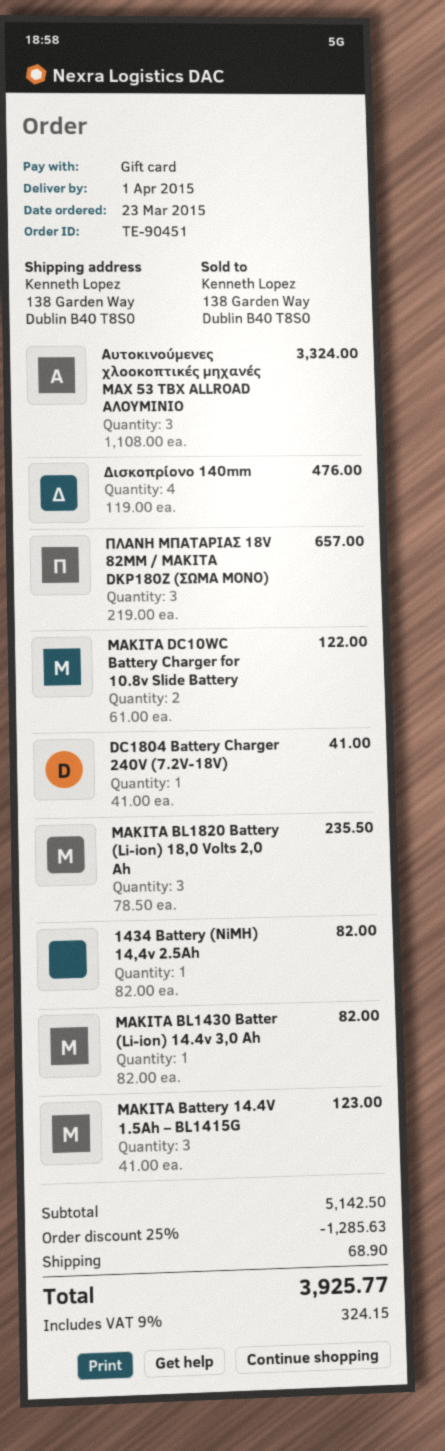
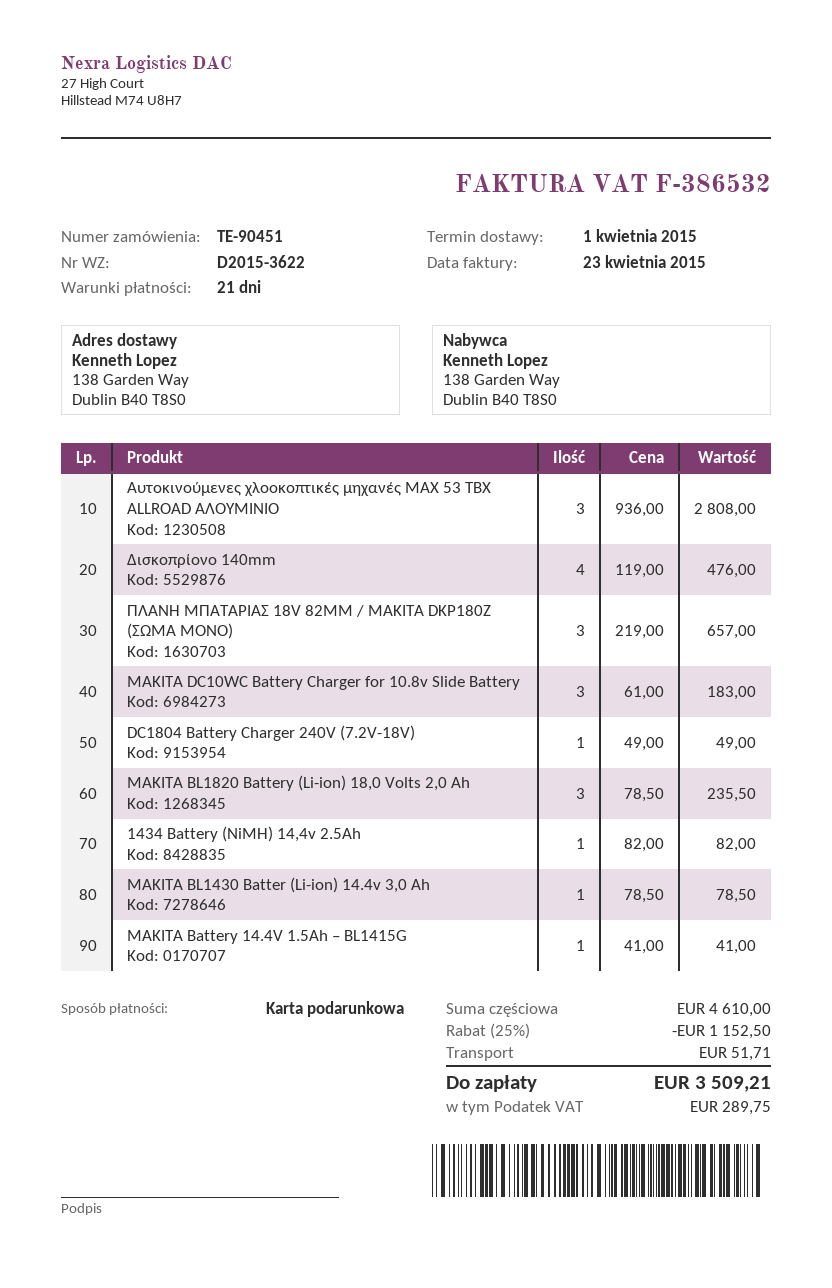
Αυτοκινούμενες χλοοκοπτικές μηχανές MAX 53 TBX ALLROAD ΑΛΟΥΜΙΝΙΟ: 3 x 1108.00 = 3324.00 -> 3 x 936.00 = 2808.00
MAKITA DC10WC Battery Charger for 10.8v Slide Battery: 2 x 61.00 = 122.00 -> 3 x 61.00 = 183.00
DC1804 Battery Charger 240V (7.2V-18V): 1 x 41.00 = 41.00 -> 1 x 49.00 = 49.00
MAKITA BL1430 Batter (Li-ion) 14.4v 3,0 Ah: 1 x 82.00 = 82.00 -> 1 x 78.50 = 78.50
MAKITA Battery 14.4V 1.5Ah – BL1415G: 3 x 41.00 = 123.00 -> 1 x 41.00 = 41.00
subtotal: 5142.50 -> 4610.00
discount: 25% = 1285.63 -> 25% = 1152.50
shipping: 68.90 -> 51.71
tax: 324.15 -> 289.75
total: 3925.77 -> 3509.21

